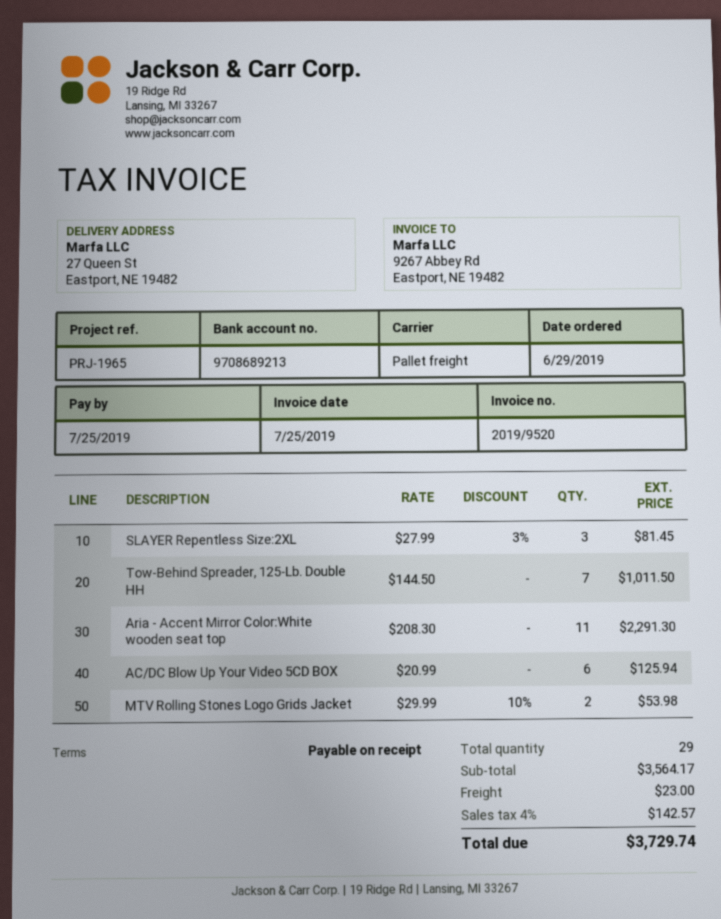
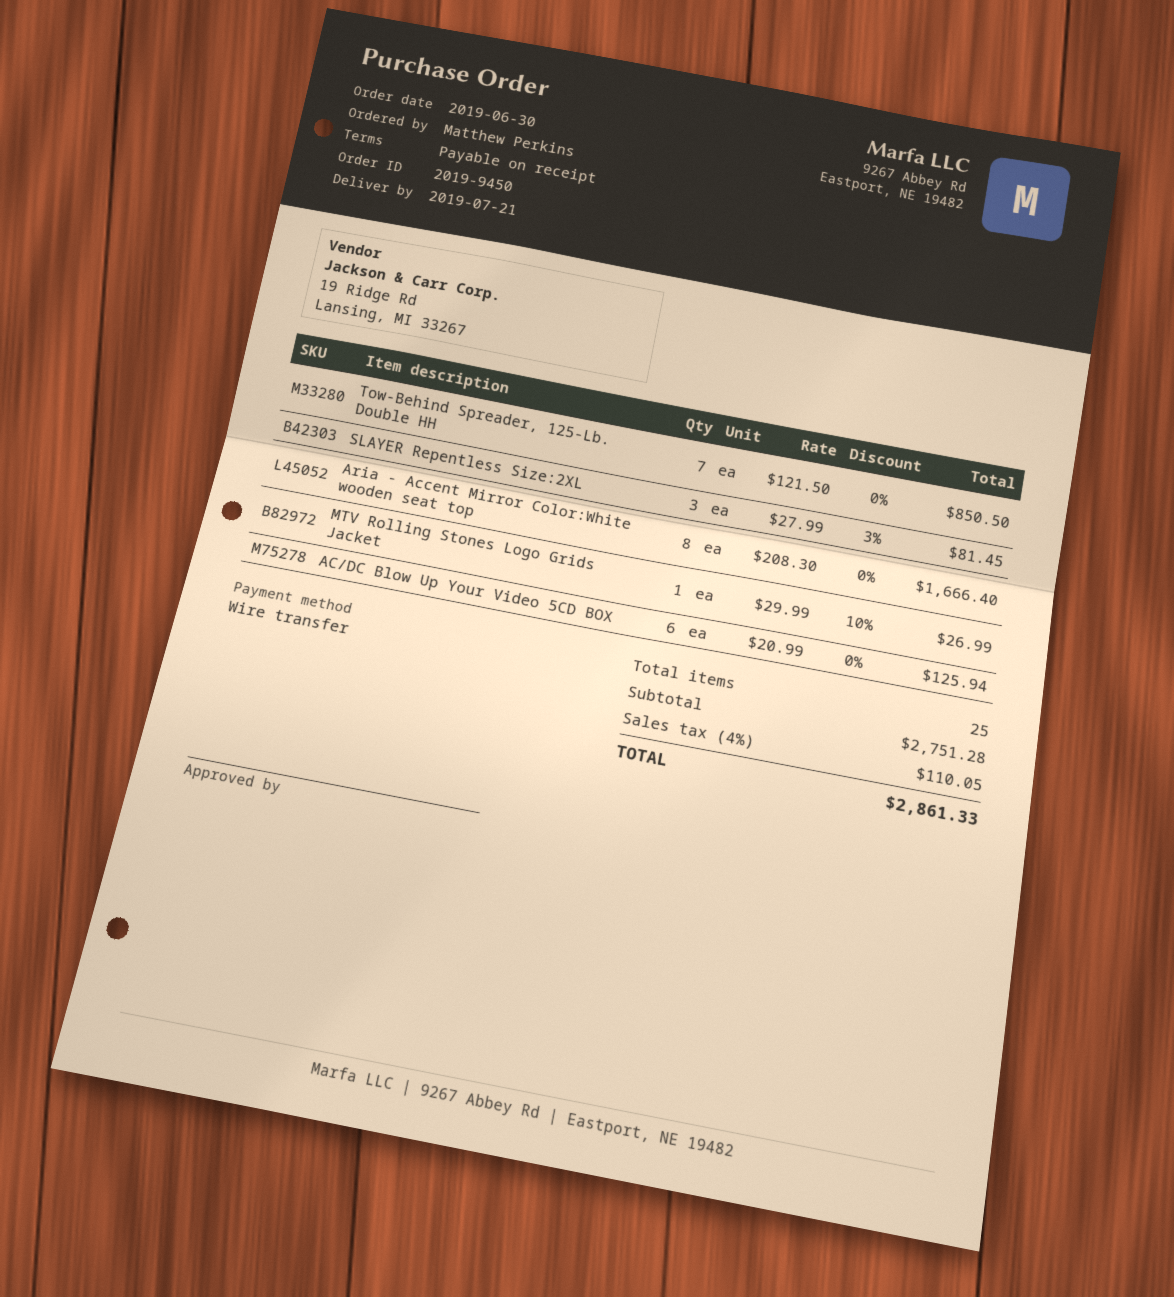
order date: 2019-06-29 -> 2019-06-30
Tow-Behind Spreader, 125-Lb. Double HH: 7 x 144.50 = 1011.50 -> 7 x 121.50 = 850.50
Aria - Accent Mirror Color:White wooden seat top: 11 x 208.30 = 2291.30 -> 8 x 208.30 = 1666.40
MTV Rolling Stones Logo Grids Jacket: 2 x 29.99 - 10% = 53.98 -> 1 x 29.99 - 10% = 26.99
total quantity: 29 -> 25
subtotal: 3564.17 -> 2751.28
shipping: 23.00 -> none
tax: 4% = 142.57 -> 4% = 110.05
total: 3729.74 -> 2861.33

